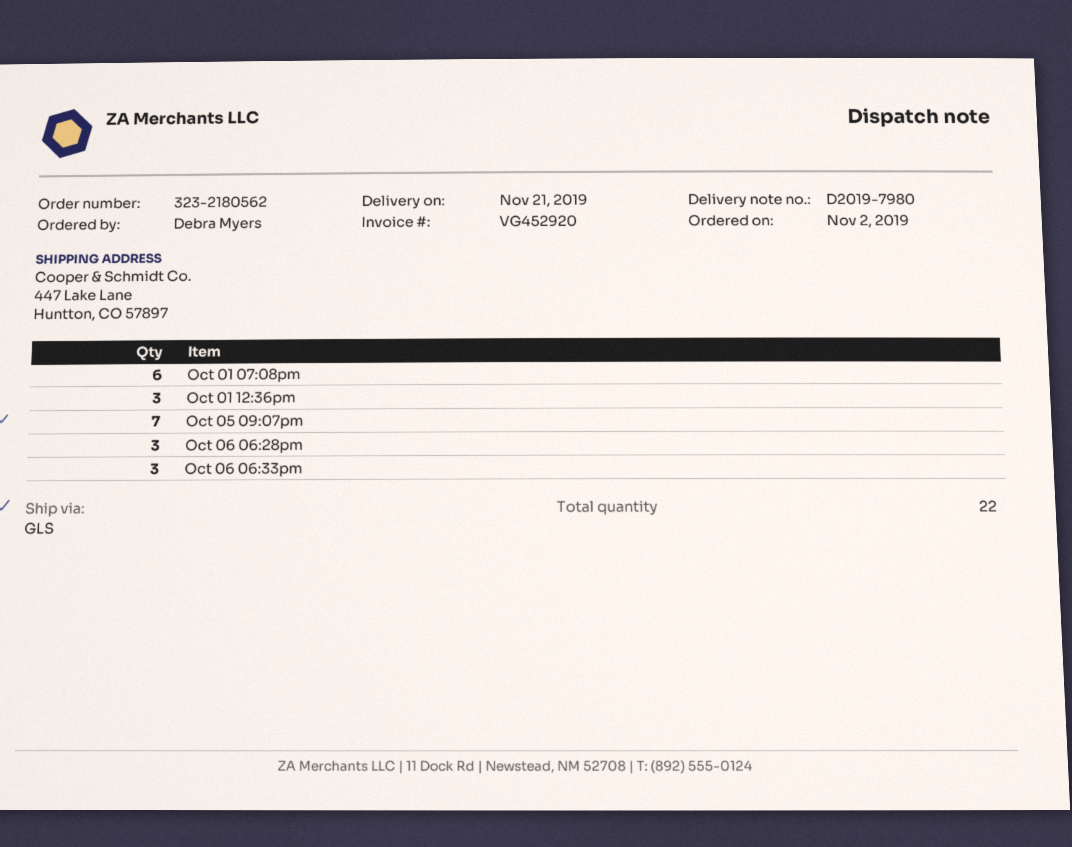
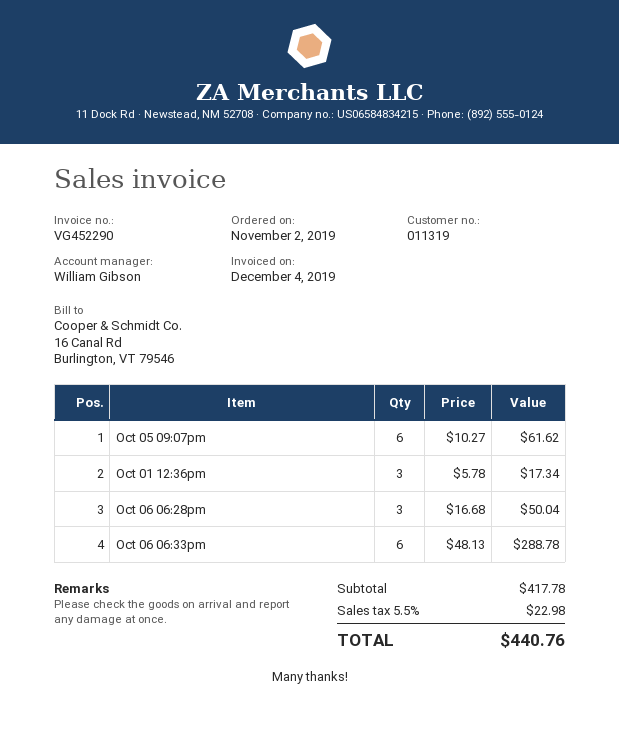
invoice number: VG452920 -> VG452290
Oct 01 07:08pm: 6 -> none
Oct 05 09:07pm: 7 -> 6
Oct 06 06:33pm: 3 -> 6

